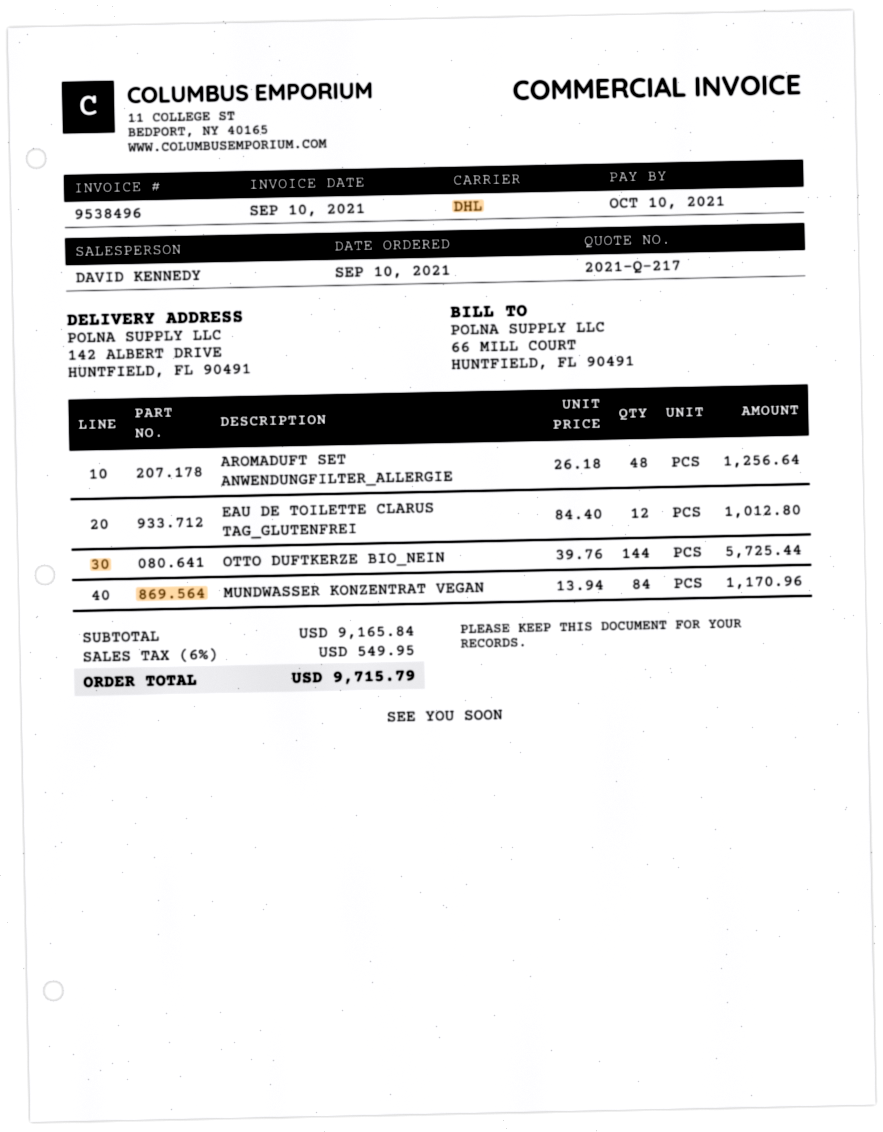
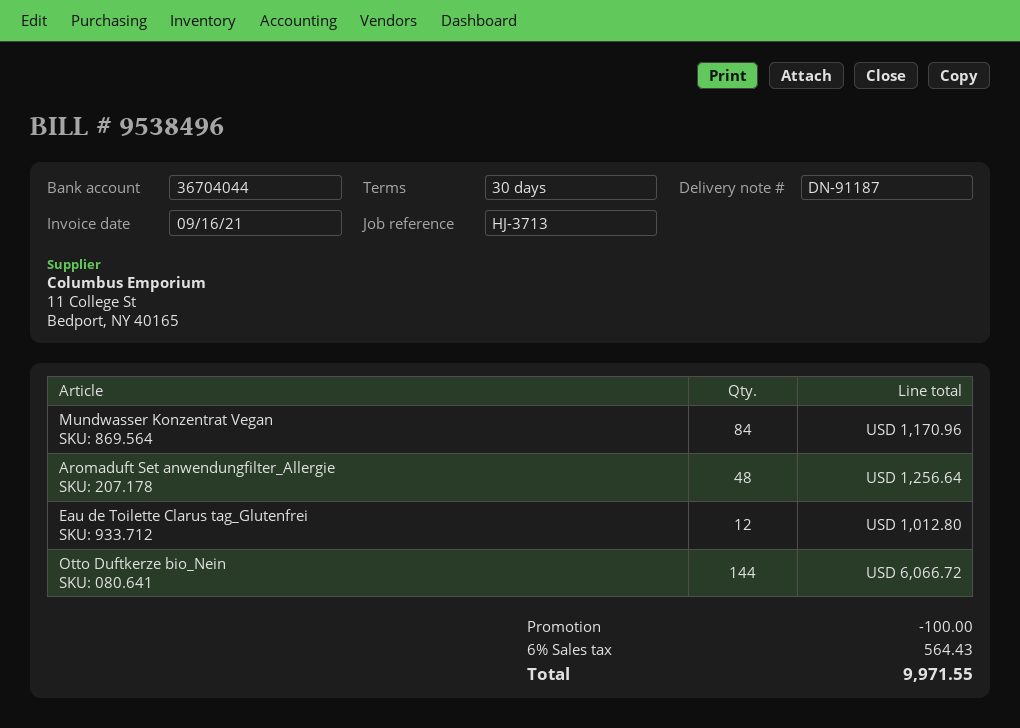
invoice date: 2021-09-10 -> 2021-09-16
OTTO DUFTKERZE BIO_NEIN: 144 for 5725.44 -> 144 for 6066.72
discount: none -> 100.00
tax: 6% = 549.95 -> 6% = 564.43
total: 9715.79 -> 9971.55

